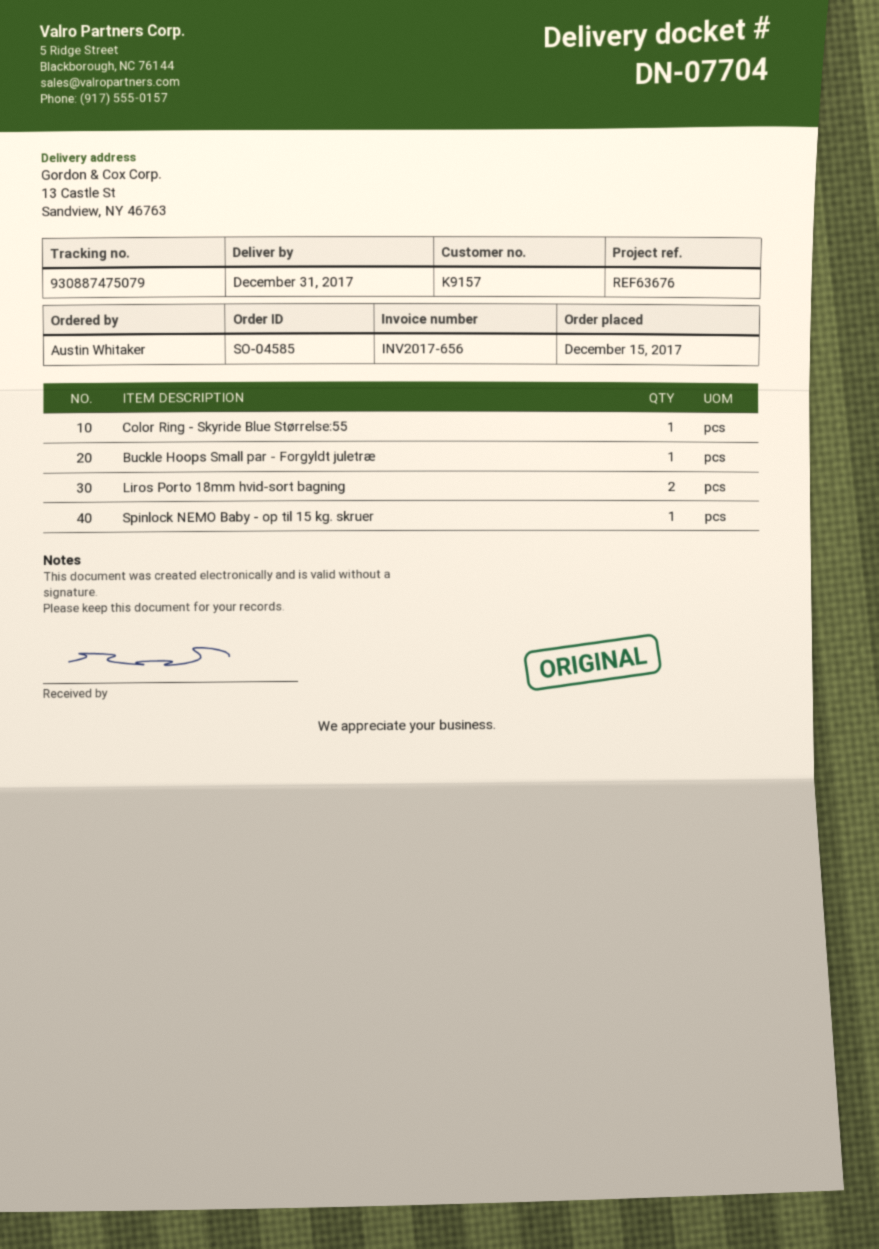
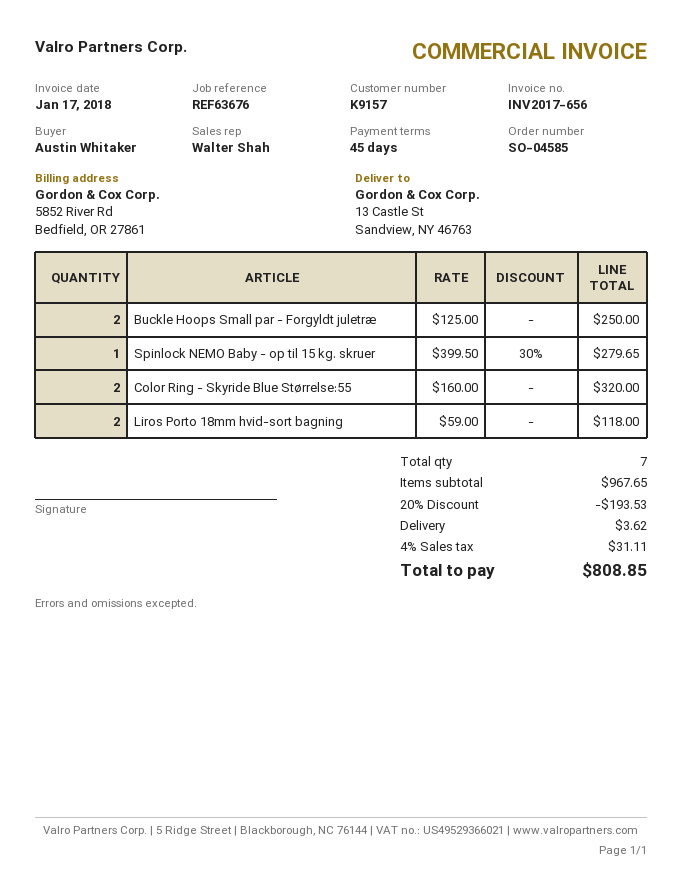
Color Ring - Skyride Blue Størrelse:55: 1 -> 2
Buckle Hoops Small par - Forgyldt juletræ: 1 -> 2

